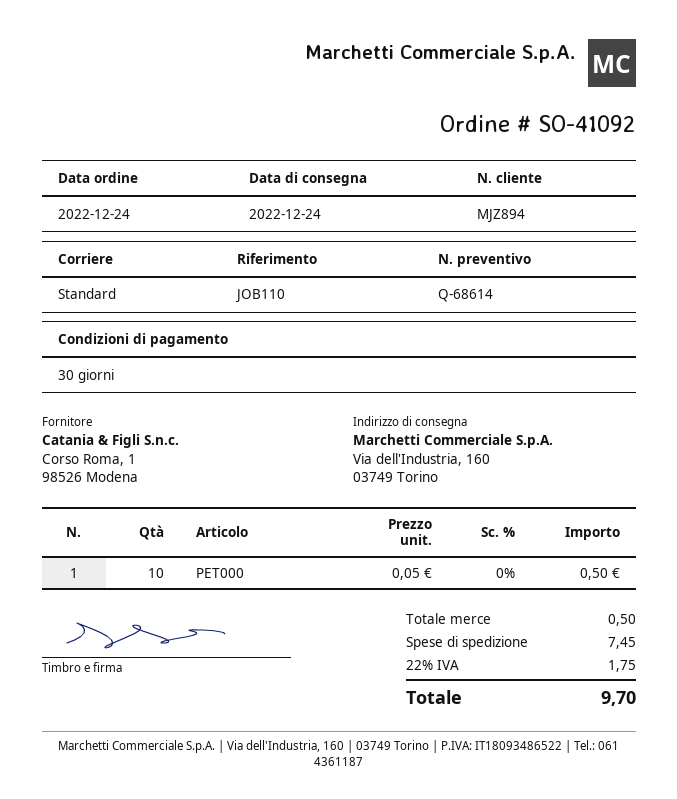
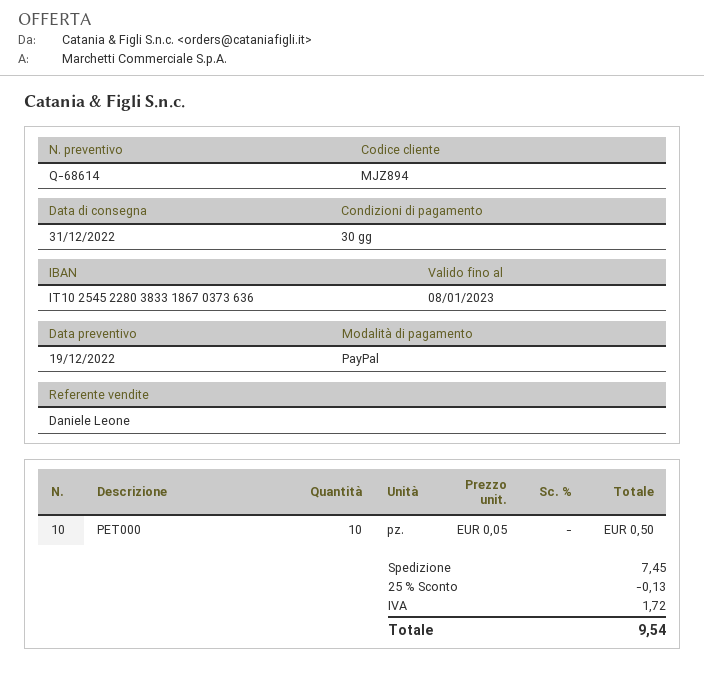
delivery date: 2022-12-24 -> 2022-12-31
discount: none -> 25% = 0.13
tax: 1.75 -> 1.72
total: 9.70 -> 9.54

